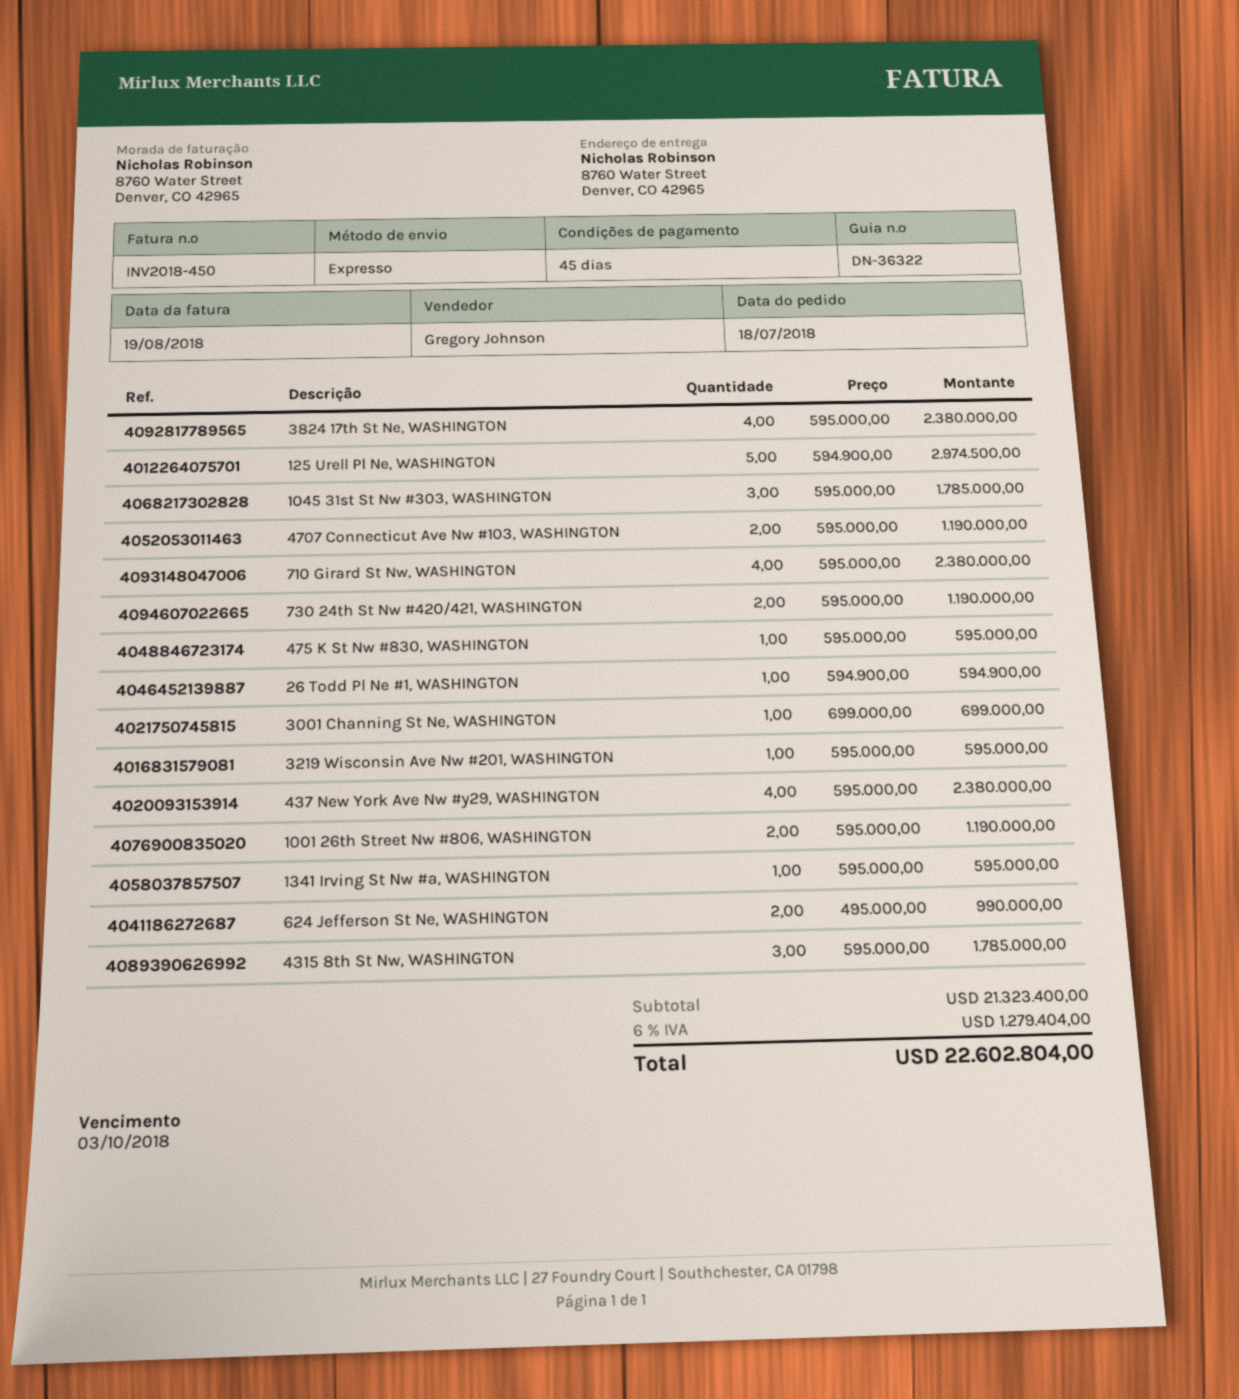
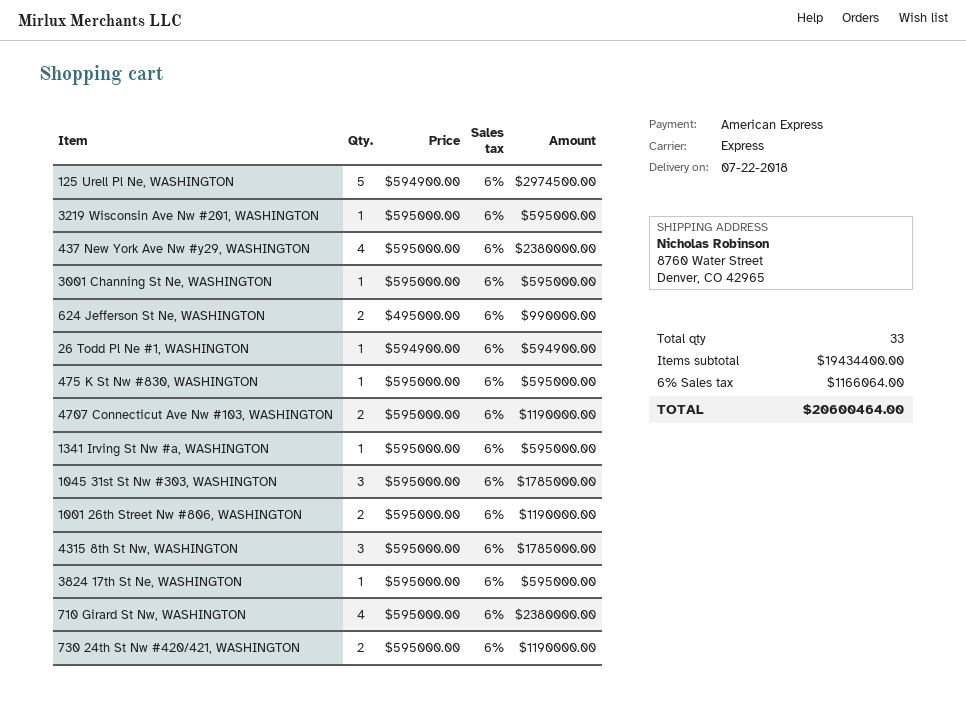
3824 17th St Ne, WASHINGTON: 4 x 595000.00 = 2380000.00 -> 1 x 595000.00 = 595000.00
3001 Channing St Ne, WASHINGTON: 1 x 699000.00 = 699000.00 -> 1 x 595000.00 = 595000.00
subtotal: 21323400.00 -> 19434400.00
tax: 6% = 1279404.00 -> 6% = 1166064.00
total: 22602804.00 -> 20600464.00

